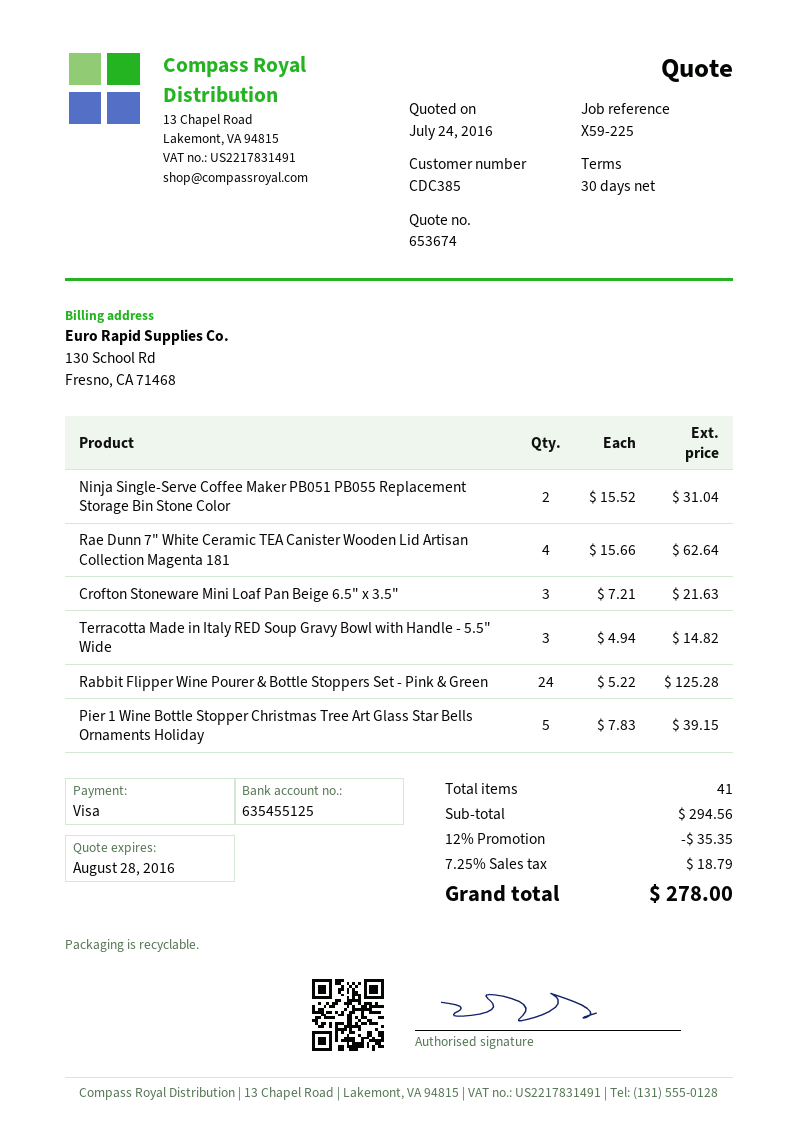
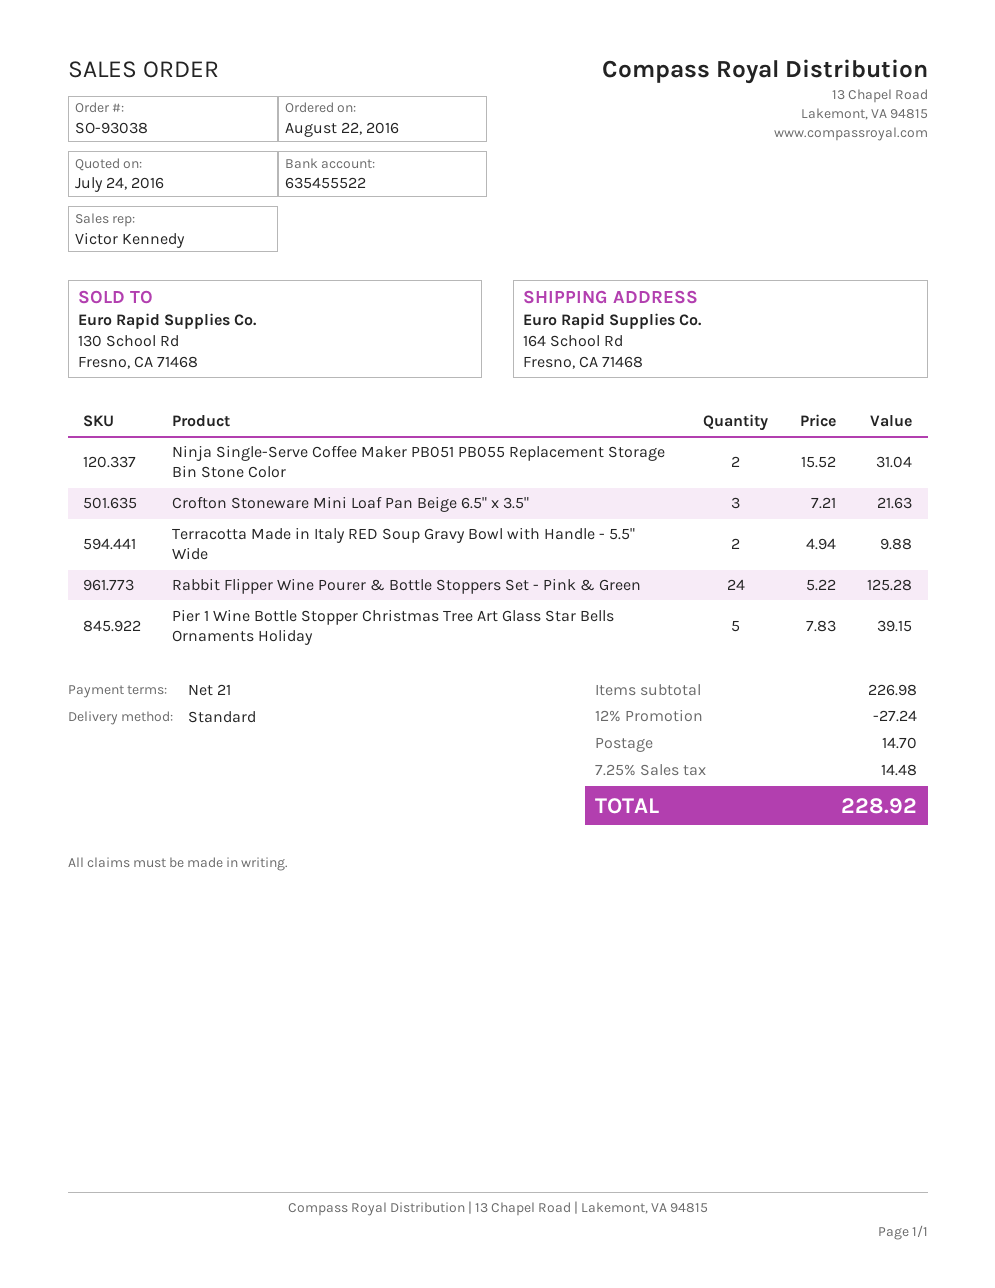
payment terms: 30 days -> 21 days
bank account: 635455125 -> 635455522
Rae Dunn 7" White Ceramic TEA Canister Wooden Lid Artisan Collection Magenta 181: 4 x 15.66 = 62.64 -> none
Terracotta Made in Italy RED Soup Gravy Bowl with Handle - 5.5" Wide: 3 x 4.94 = 14.82 -> 2 x 4.94 = 9.88
subtotal: 294.56 -> 226.98
discount: 12% = 35.35 -> 12% = 27.24
shipping: none -> 14.70
tax: 7.25% = 18.79 -> 7.25% = 14.48
total: 278.00 -> 228.92

